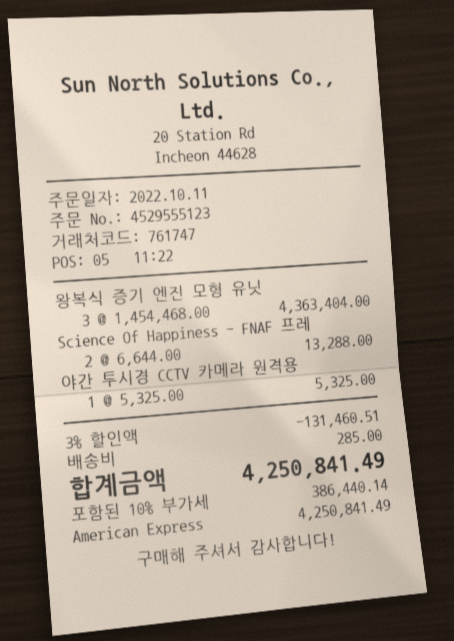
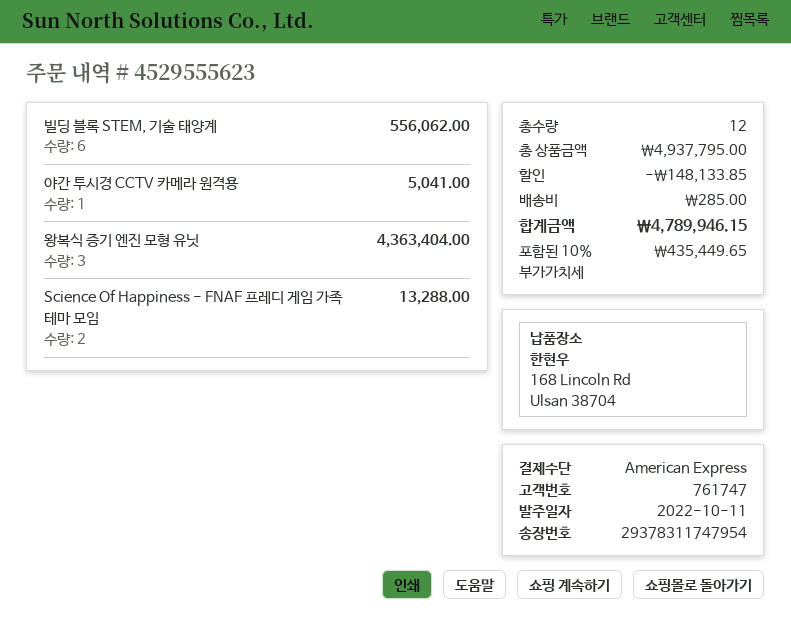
order number: 4529555123 -> 4529555623
야간 투시경 CCTV 카메라 원격용: 1 for 5325.00 -> 1 for 5041.00
빌딩 블록 STEM, 기술 태양계: none -> 6 for 556062.00
discount: 131460.51 -> 148133.85
tax: 10% = 386440.14 -> 10% = 435449.65
total: 4250841.49 -> 4789946.15

